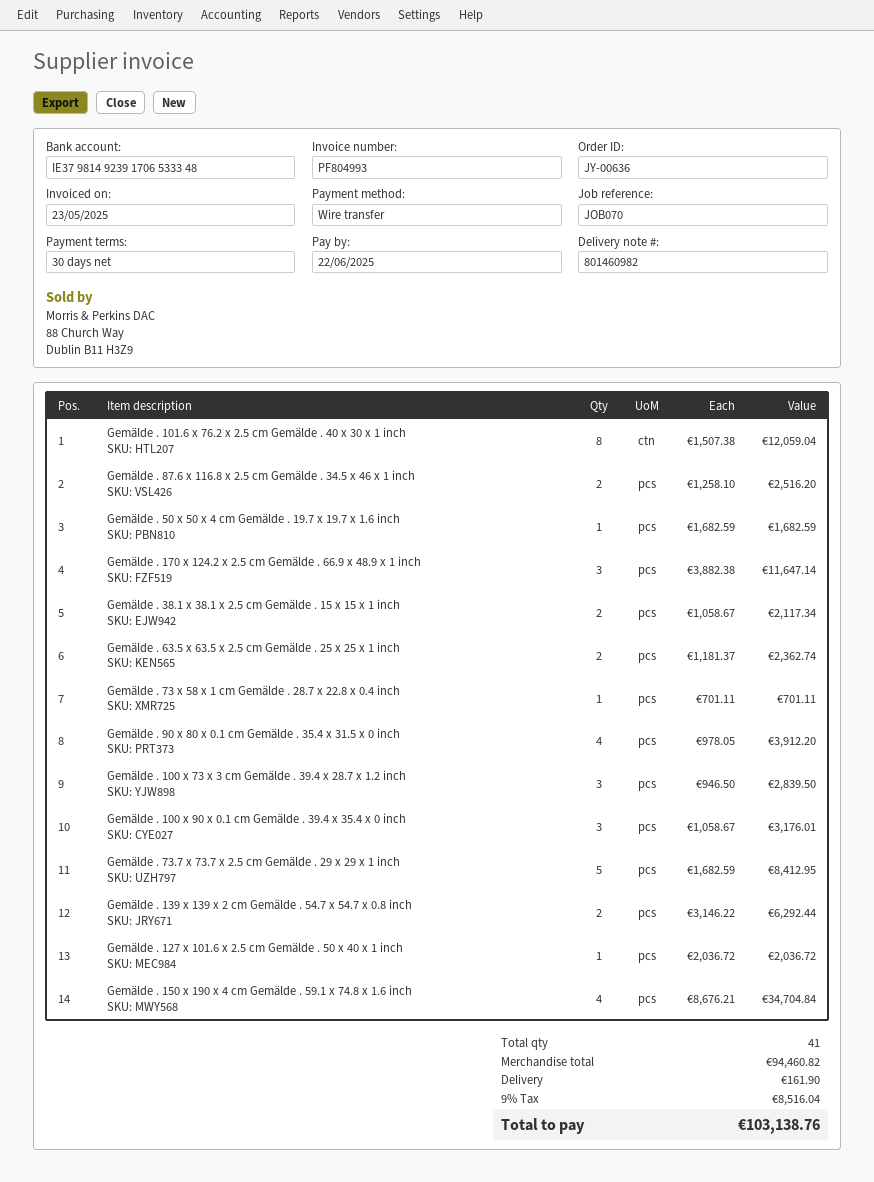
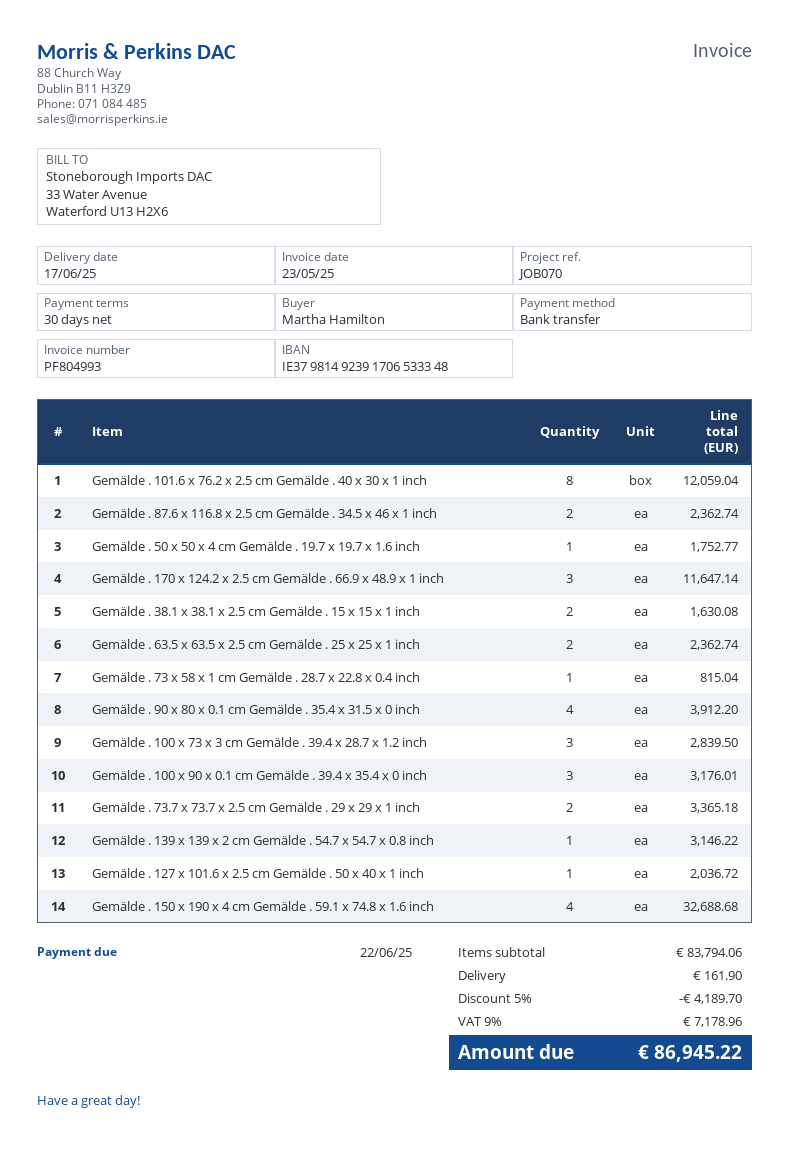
Gemälde . 87.6 x 116.8 x 2.5 cm Gemälde . 34.5 x 46 x 1 inch: 2 for 2516.20 -> 2 for 2362.74
Gemälde . 50 x 50 x 4 cm Gemälde . 19.7 x 19.7 x 1.6 inch: 1 for 1682.59 -> 1 for 1752.77
Gemälde . 38.1 x 38.1 x 2.5 cm Gemälde . 15 x 15 x 1 inch: 2 for 2117.34 -> 2 for 1630.08
Gemälde . 73 x 58 x 1 cm Gemälde . 28.7 x 22.8 x 0.4 inch: 1 for 701.11 -> 1 for 815.04
Gemälde . 73.7 x 73.7 x 2.5 cm Gemälde . 29 x 29 x 1 inch: 5 for 8412.95 -> 2 for 3365.18
Gemälde . 139 x 139 x 2 cm Gemälde . 54.7 x 54.7 x 0.8 inch: 2 for 6292.44 -> 1 for 3146.22
Gemälde . 150 x 190 x 4 cm Gemälde . 59.1 x 74.8 x 1.6 inch: 4 for 34704.84 -> 4 for 32688.68
subtotal: 94460.82 -> 83794.06
discount: none -> 5% = 4189.70
tax: 9% = 8516.04 -> 9% = 7178.96
total: 103138.76 -> 86945.22

